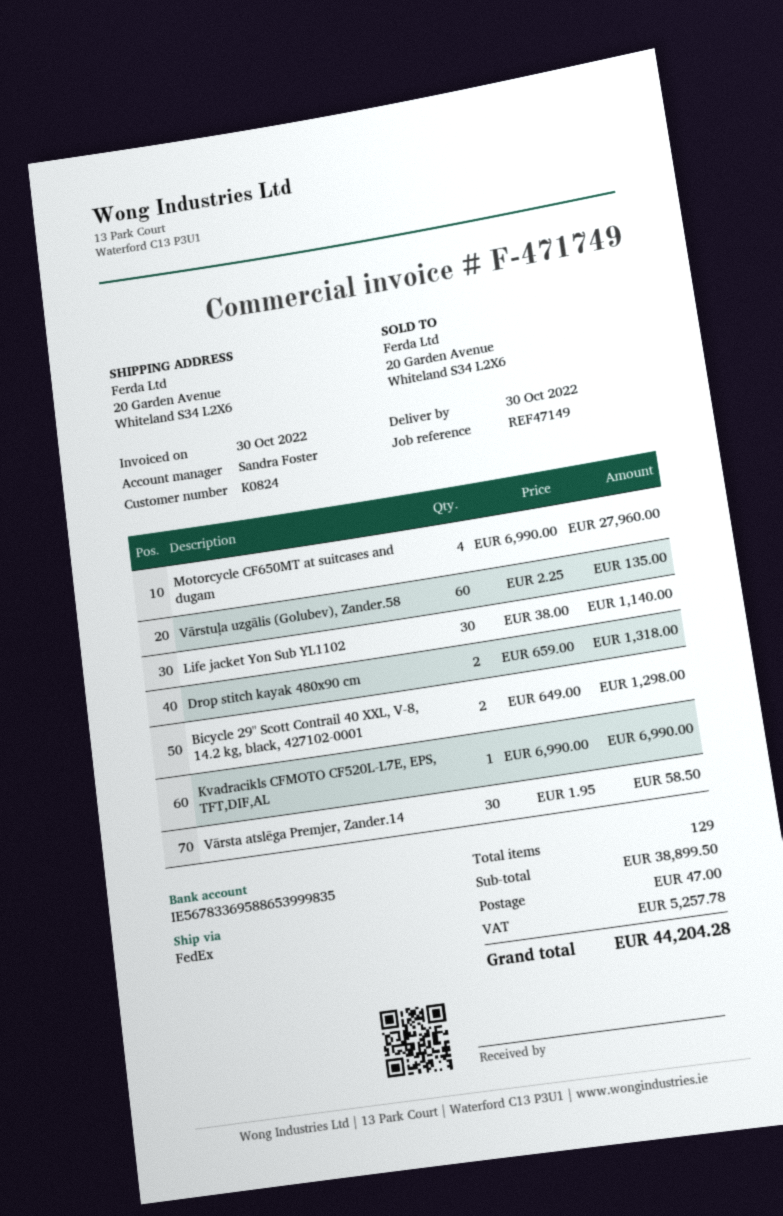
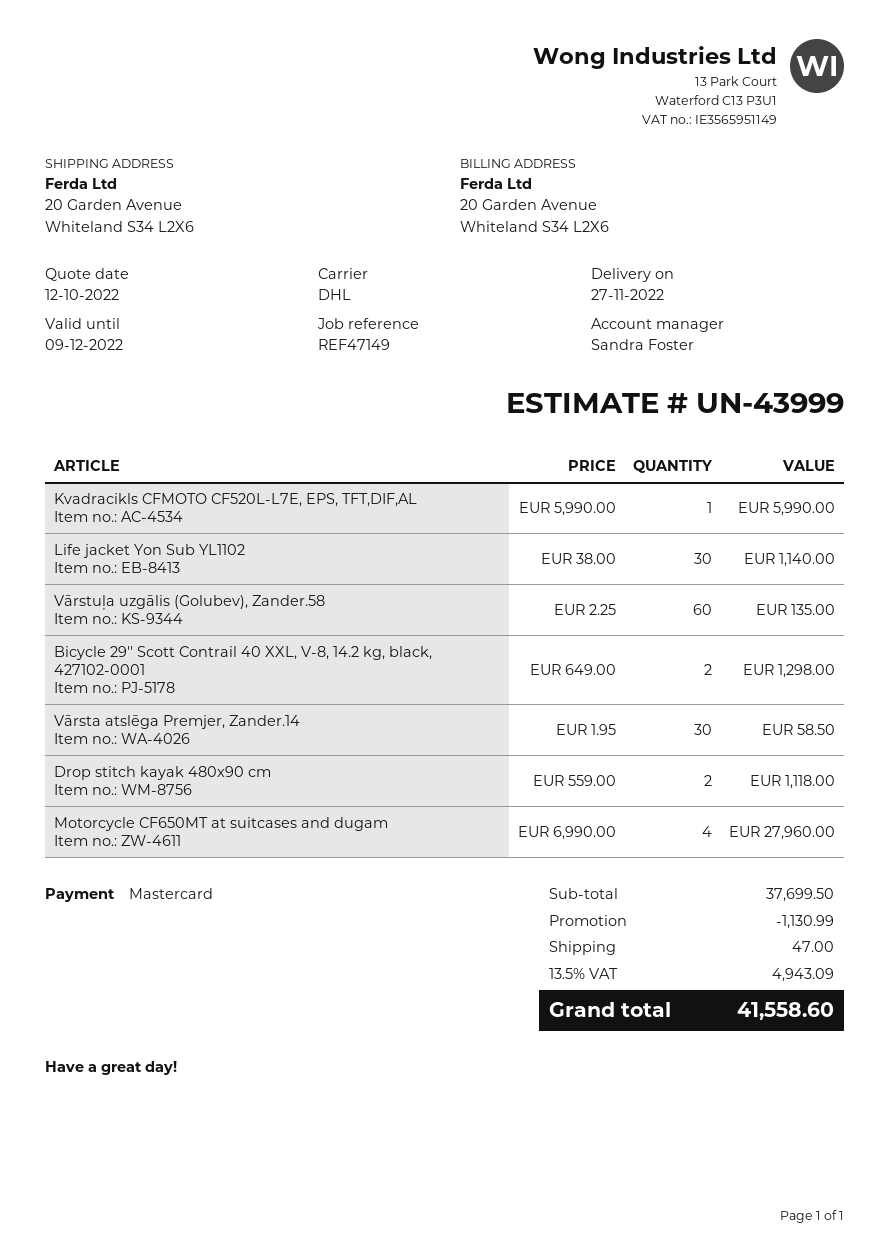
delivery date: 2022-10-30 -> 2022-11-27
shipping method: FedEx -> DHL
Drop stitch kayak 480x90 cm: 2 x 659.00 = 1318.00 -> 2 x 559.00 = 1118.00
Kvadracikls CFMOTO CF520L-L7E, EPS, TFT,DIF,AL: 1 x 6990.00 = 6990.00 -> 1 x 5990.00 = 5990.00
subtotal: 38899.50 -> 37699.50
discount: none -> 1130.99
tax: 5257.78 -> 4943.09
total: 44204.28 -> 41558.60

